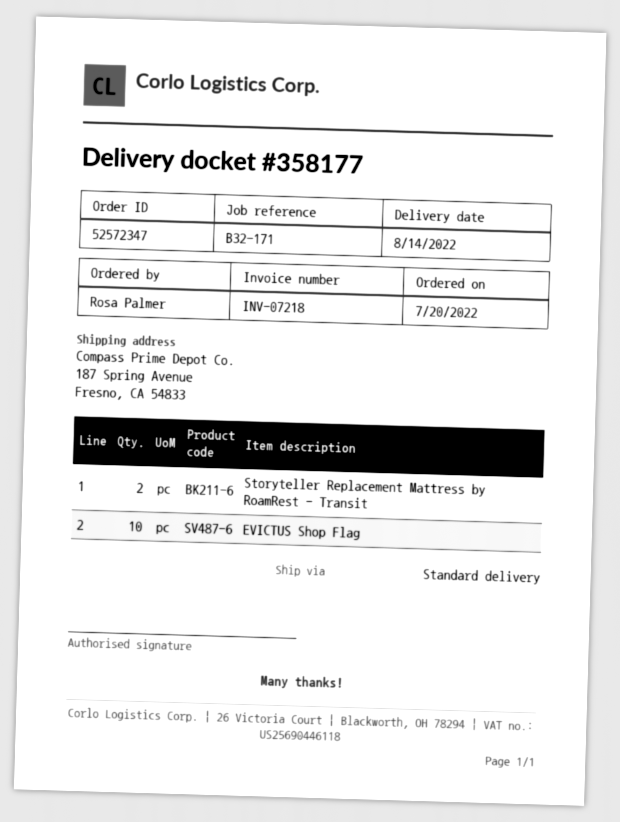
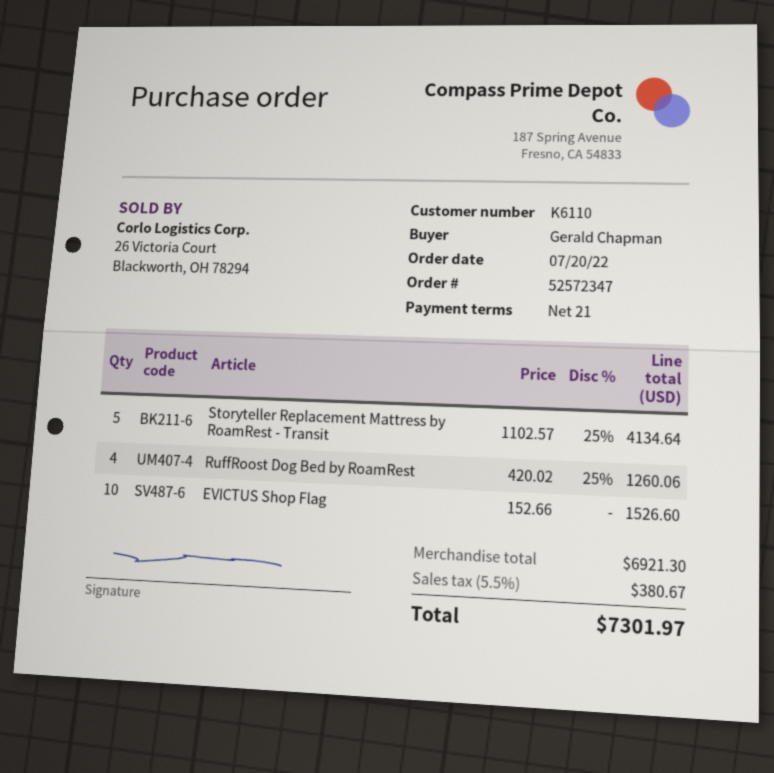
ordered by: Rosa Palmer -> Gerald Chapman
Storyteller Replacement Mattress by RoamRest - Transit: 2 -> 5
RuffRoost Dog Bed by RoamRest: none -> 4

